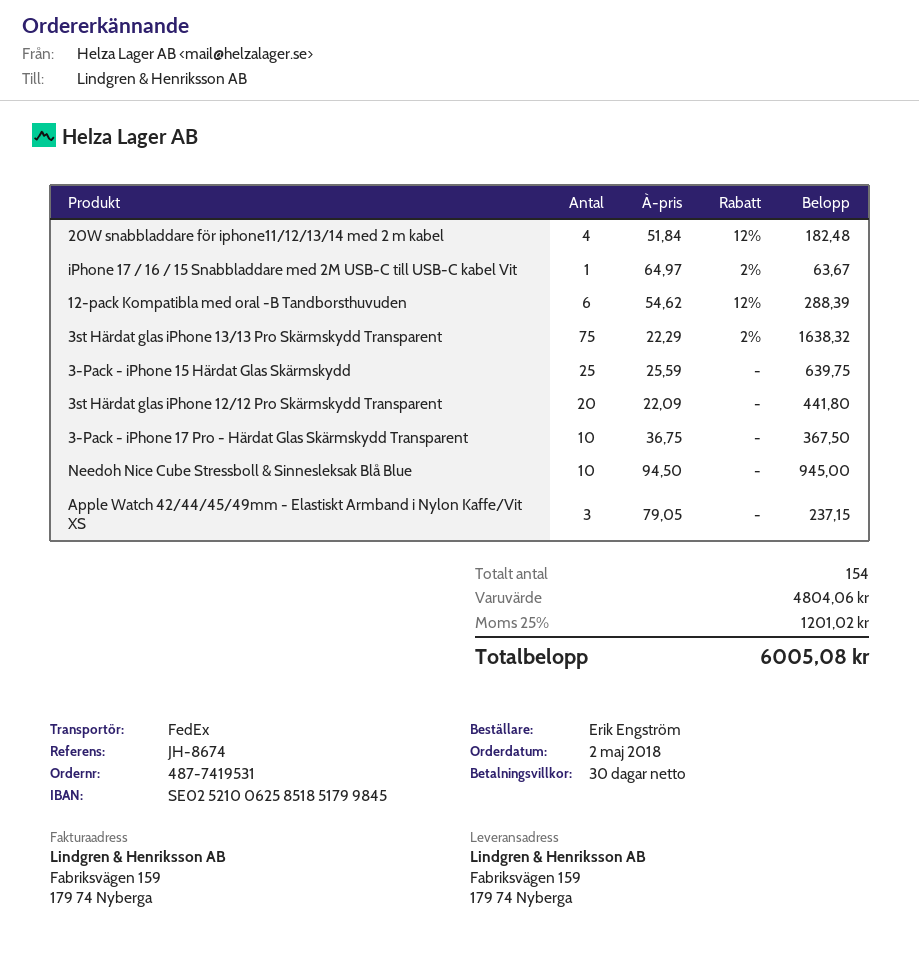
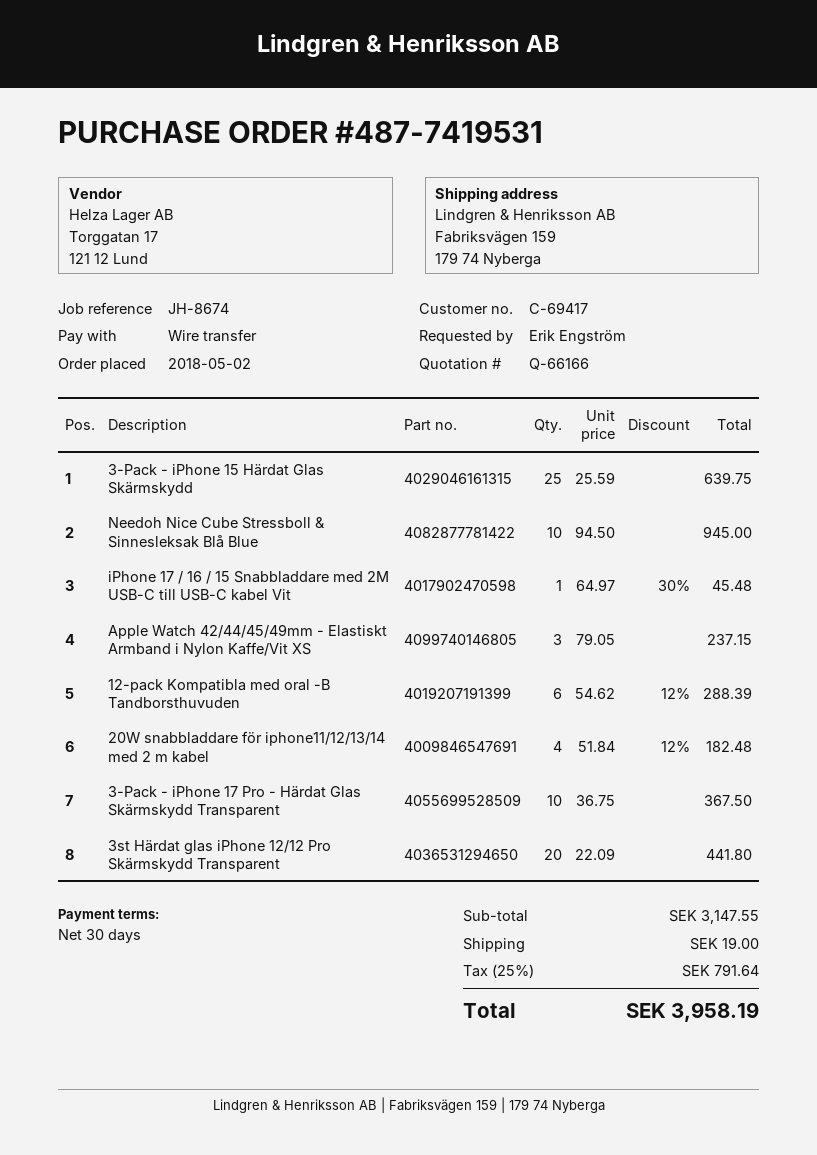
iPhone 17 / 16 / 15 Snabbladdare med 2M USB-C till USB-C kabel Vit: 1 x 64.97 - 2% = 63.67 -> 1 x 64.97 - 30% = 45.48
3st Härdat glas iPhone 13/13 Pro Skärmskydd Transparent: 75 x 22.29 - 2% = 1638.32 -> none
subtotal: 4804.06 -> 3147.55
shipping: none -> 19.00
tax: 25% = 1201.02 -> 25% = 791.64
total: 6005.08 -> 3958.19

